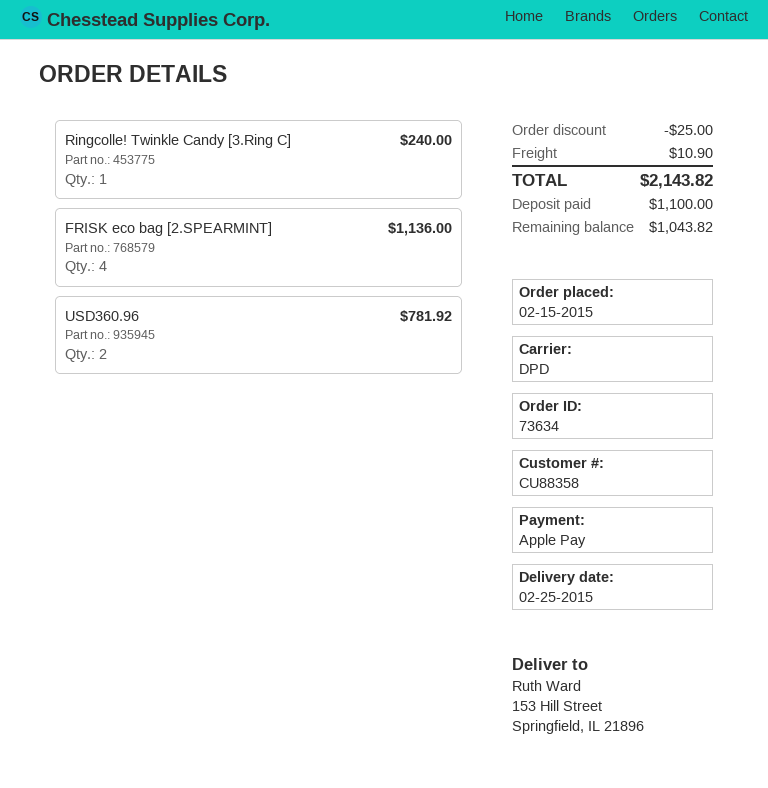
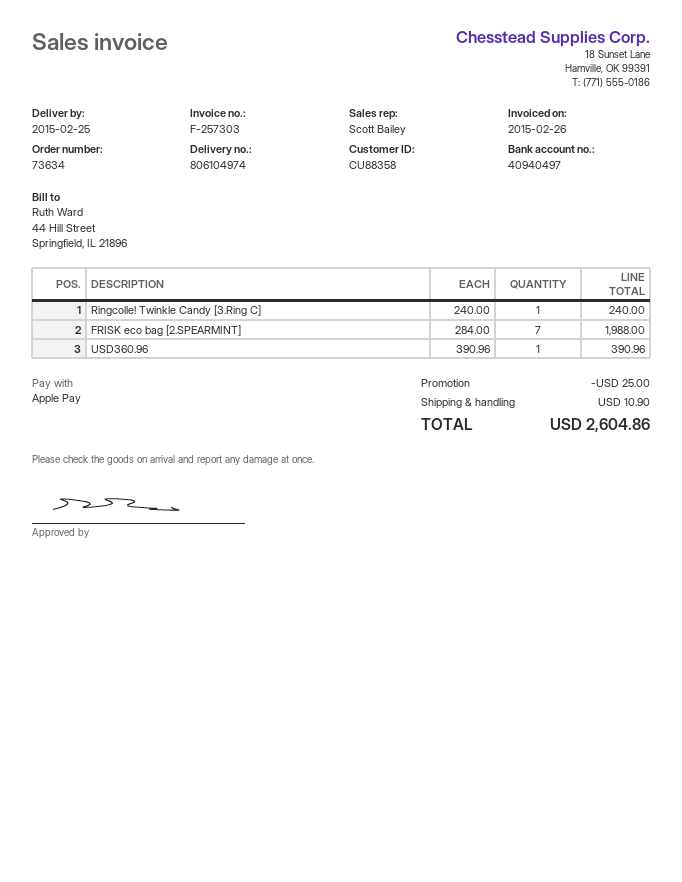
FRISK eco bag [2.SPEARMINT]: 4 for 1136.00 -> 7 for 1988.00
USD360.96: 2 for 781.92 -> 1 for 390.96
total: 2143.82 -> 2604.86

